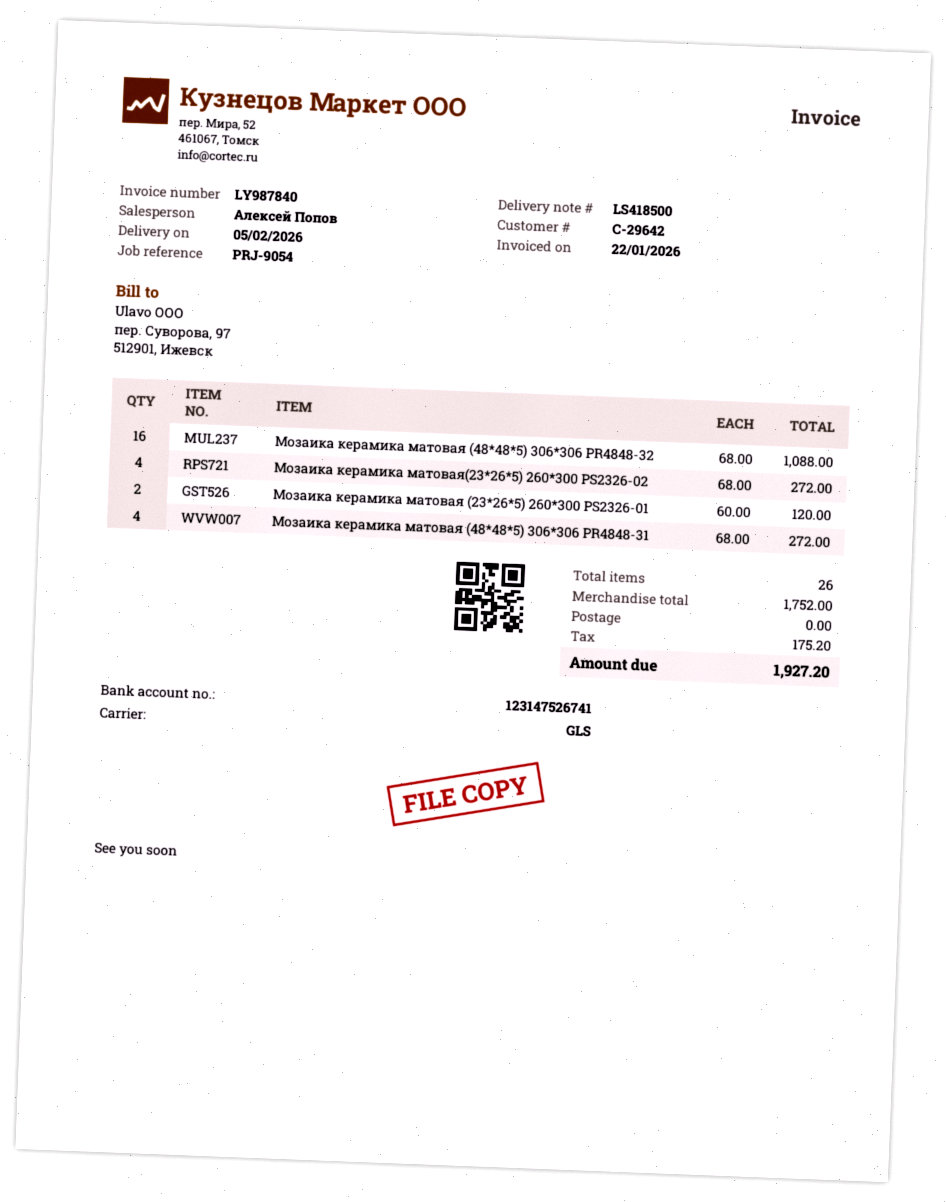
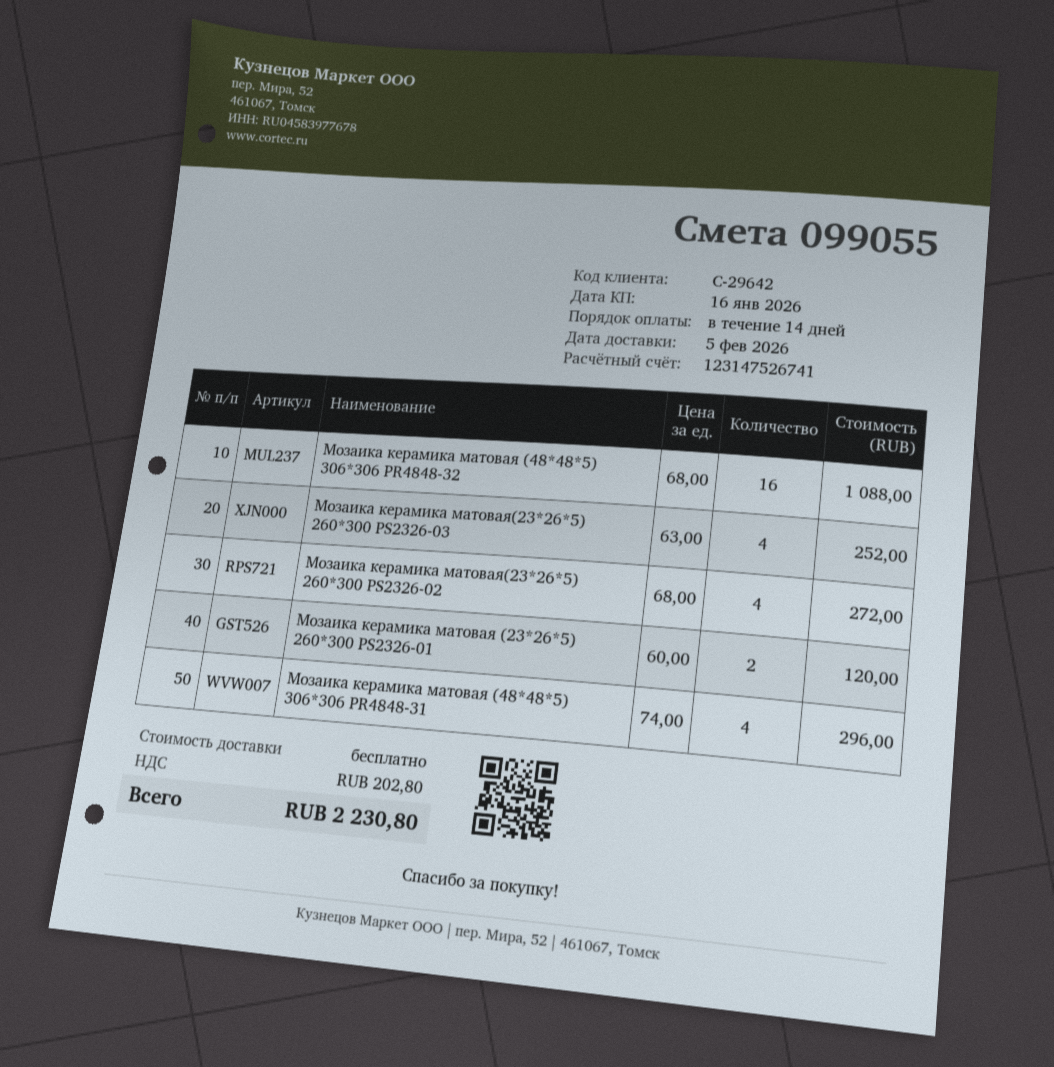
Мозаика керамика матовая (48*48*5) 306*306 PR4848-31: 4 x 68.00 = 272.00 -> 4 x 74.00 = 296.00
Мозаика керамика матовая(23*26*5) 260*300 PS2326-03: none -> 4 x 63.00 = 252.00
tax: 175.20 -> 202.80
total: 1927.20 -> 2230.80

